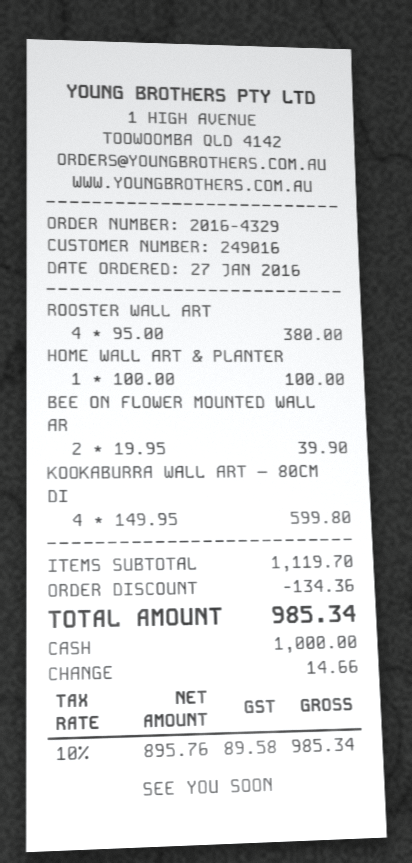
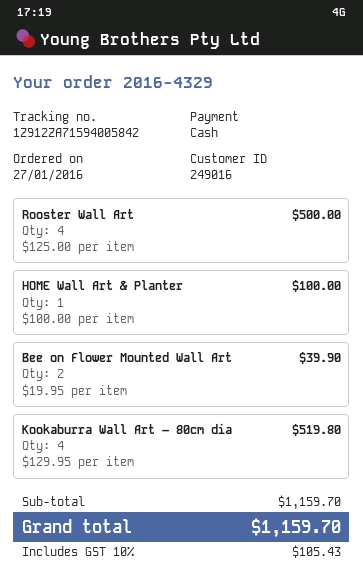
ROOSTER WALL ART: 4 x 95.00 = 380.00 -> 4 x 125.00 = 500.00
KOOKABURRA WALL ART – 80CM DI: 4 x 149.95 = 599.80 -> 4 x 129.95 = 519.80
subtotal: 1119.70 -> 1159.70
discount: 134.36 -> none
tax: 10% = 89.58 -> 10% = 105.43
total: 985.34 -> 1159.70

